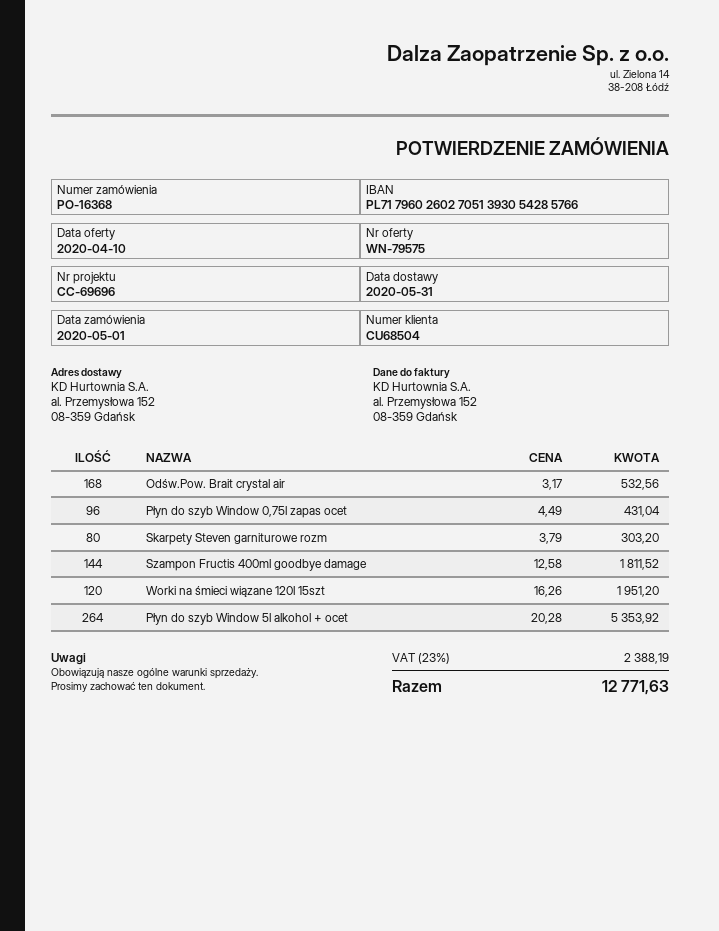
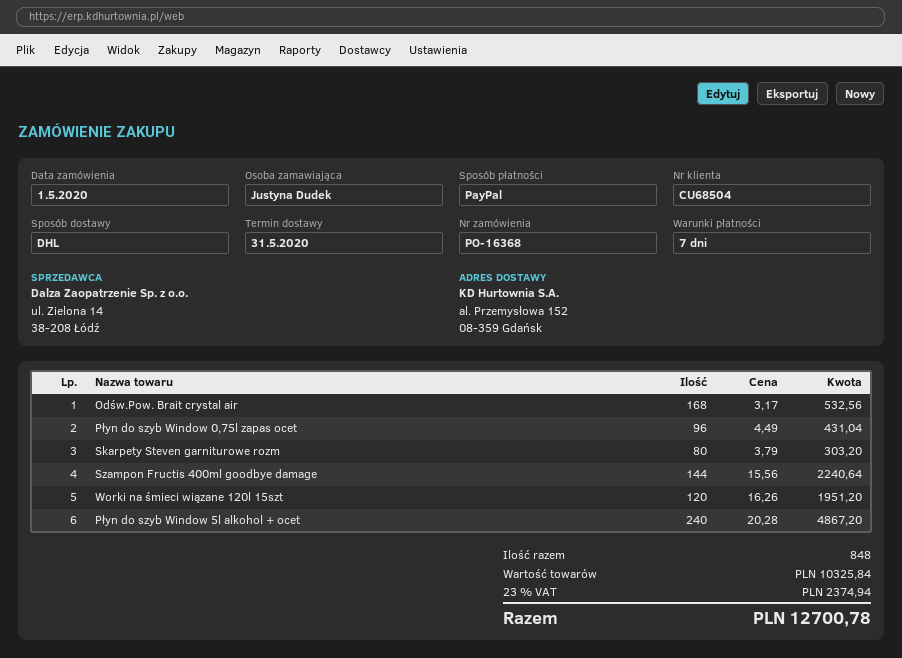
Szampon Fructis 400ml goodbye damage: 144 x 12.58 = 1811.52 -> 144 x 15.56 = 2240.64
Płyn do szyb Window 5l alkohol + ocet: 264 x 20.28 = 5353.92 -> 240 x 20.28 = 4867.20
tax: 23% = 2388.19 -> 23% = 2374.94
total: 12771.63 -> 12700.78

